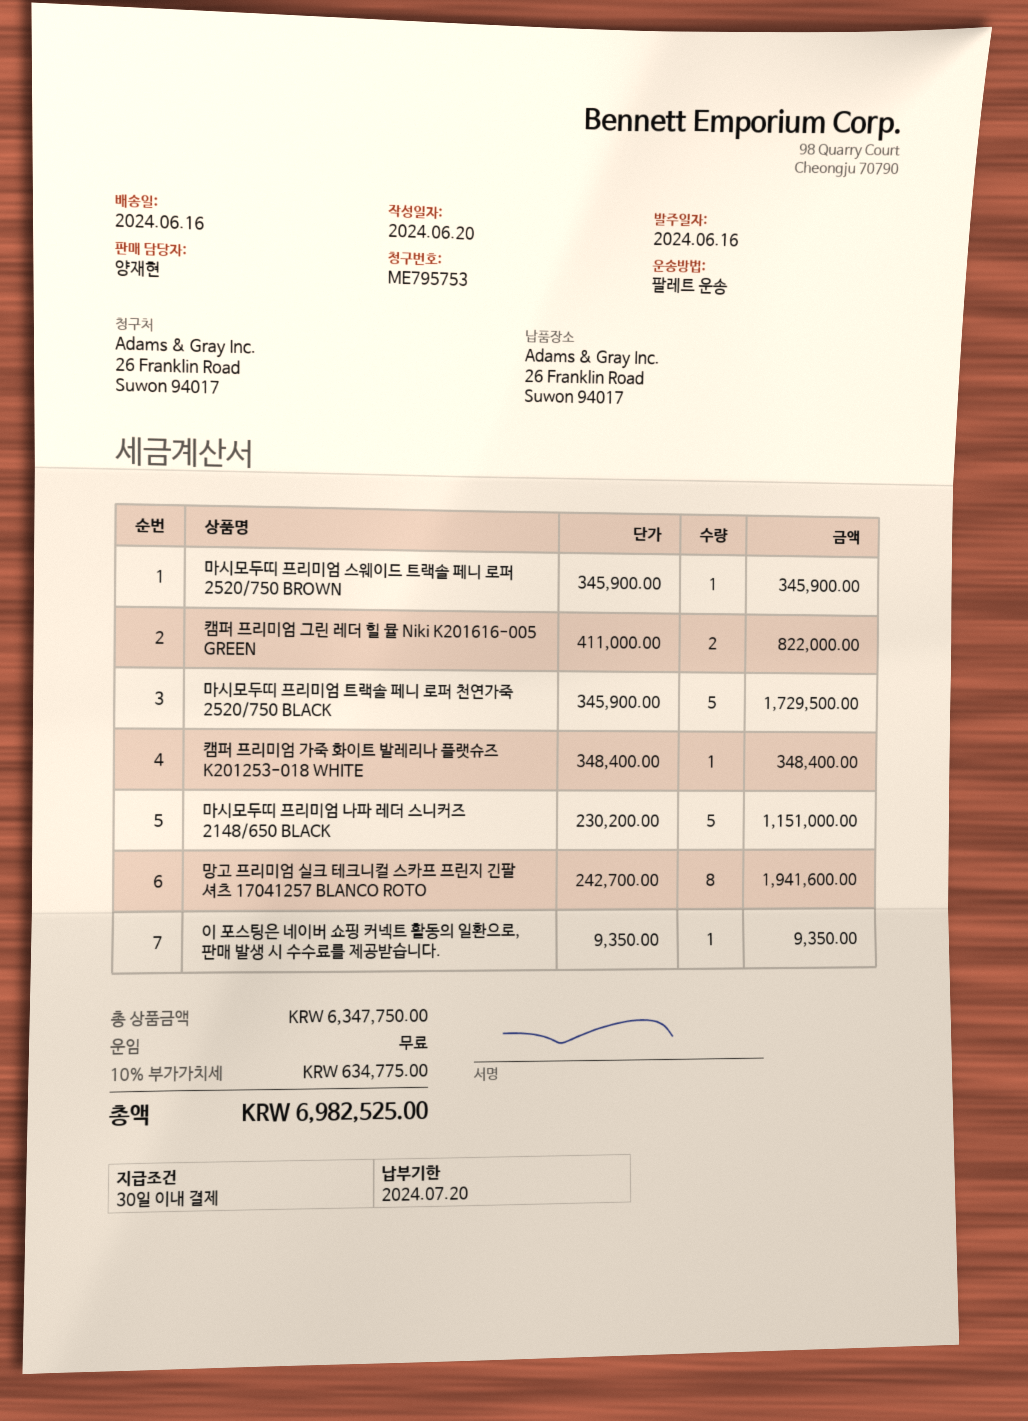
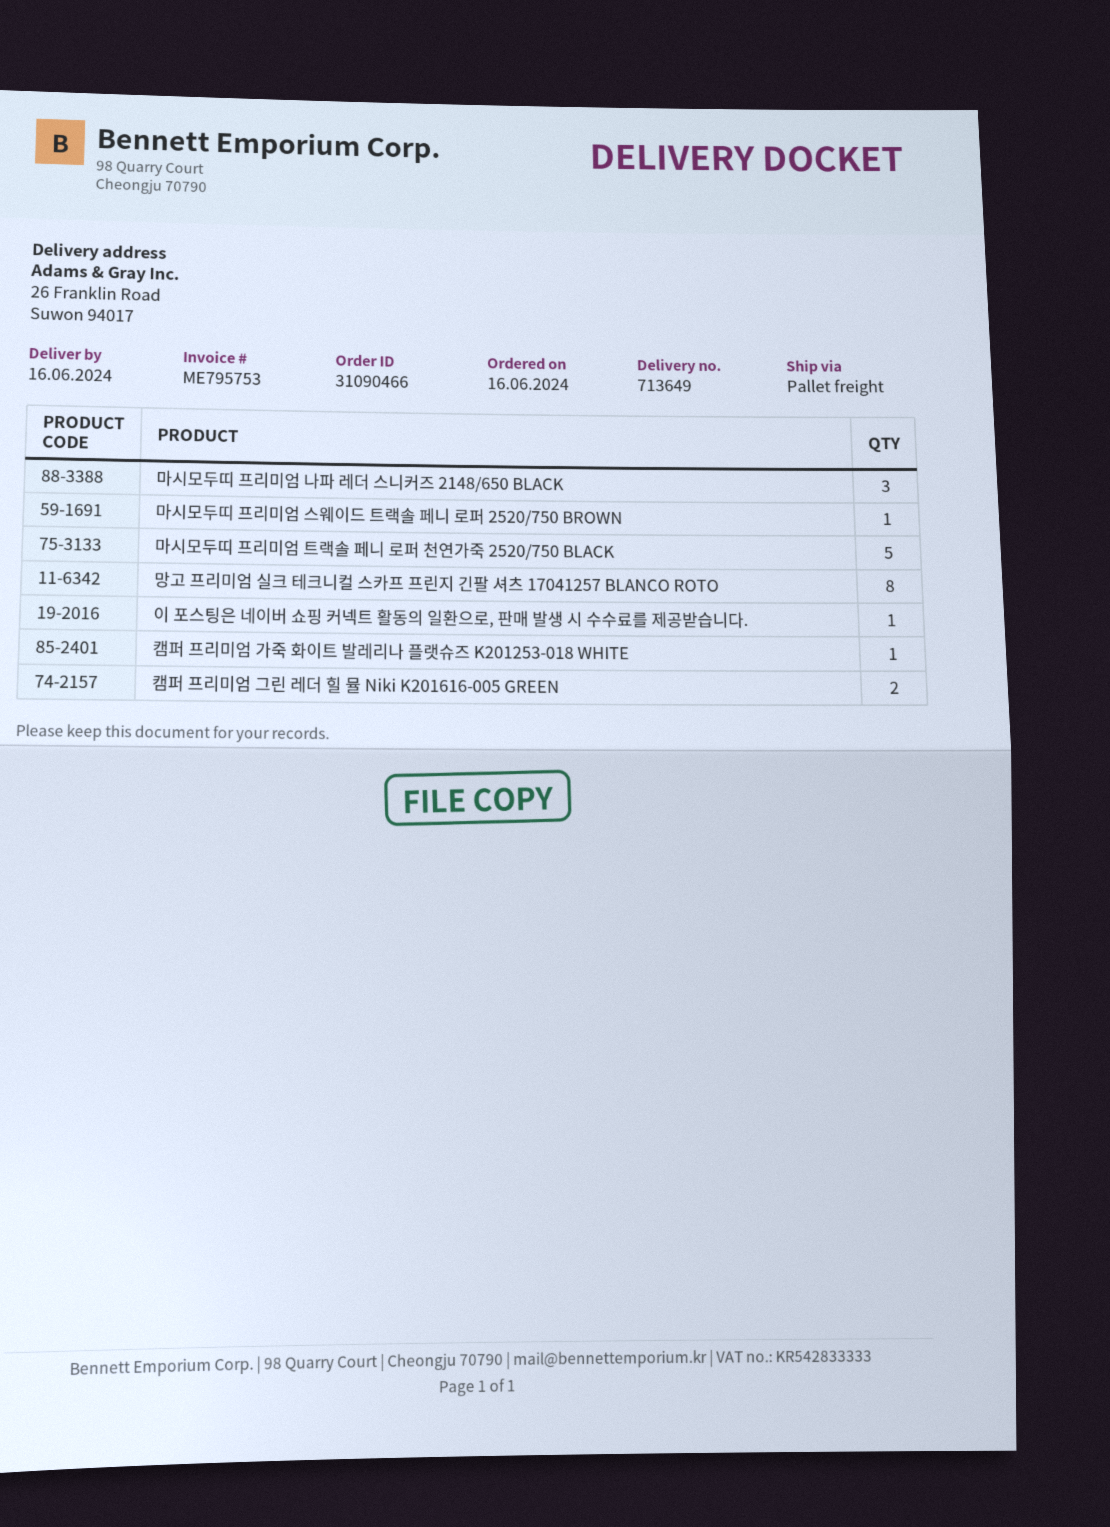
마시모두띠 프리미엄 나파 레더 스니커즈 2148/650 BLACK: 5 -> 3

